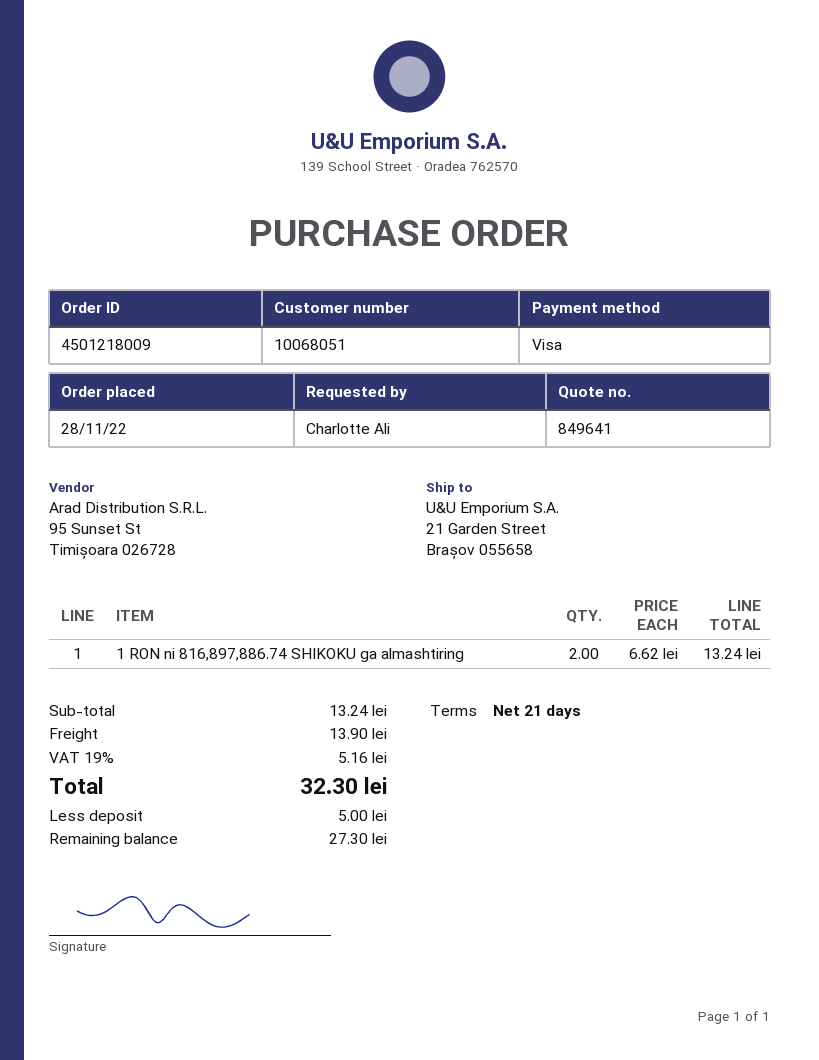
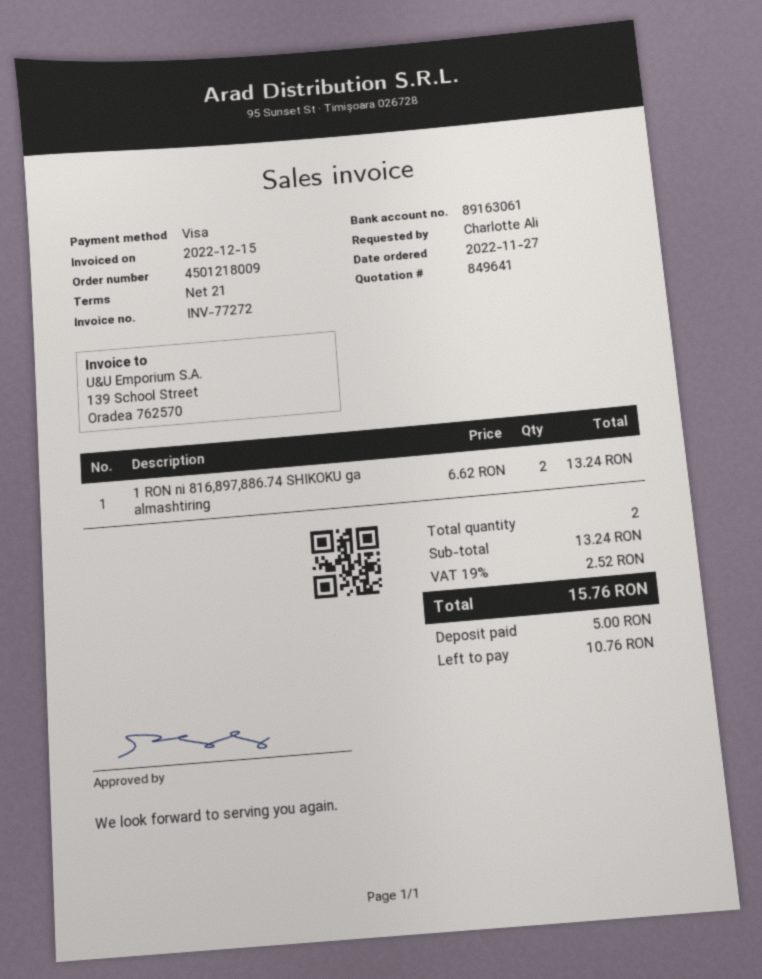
order date: 2022-11-28 -> 2022-11-27
shipping: 13.90 -> none
tax: 19% = 5.16 -> 19% = 2.52
total: 32.30 -> 15.76
balance: 27.30 -> 10.76

